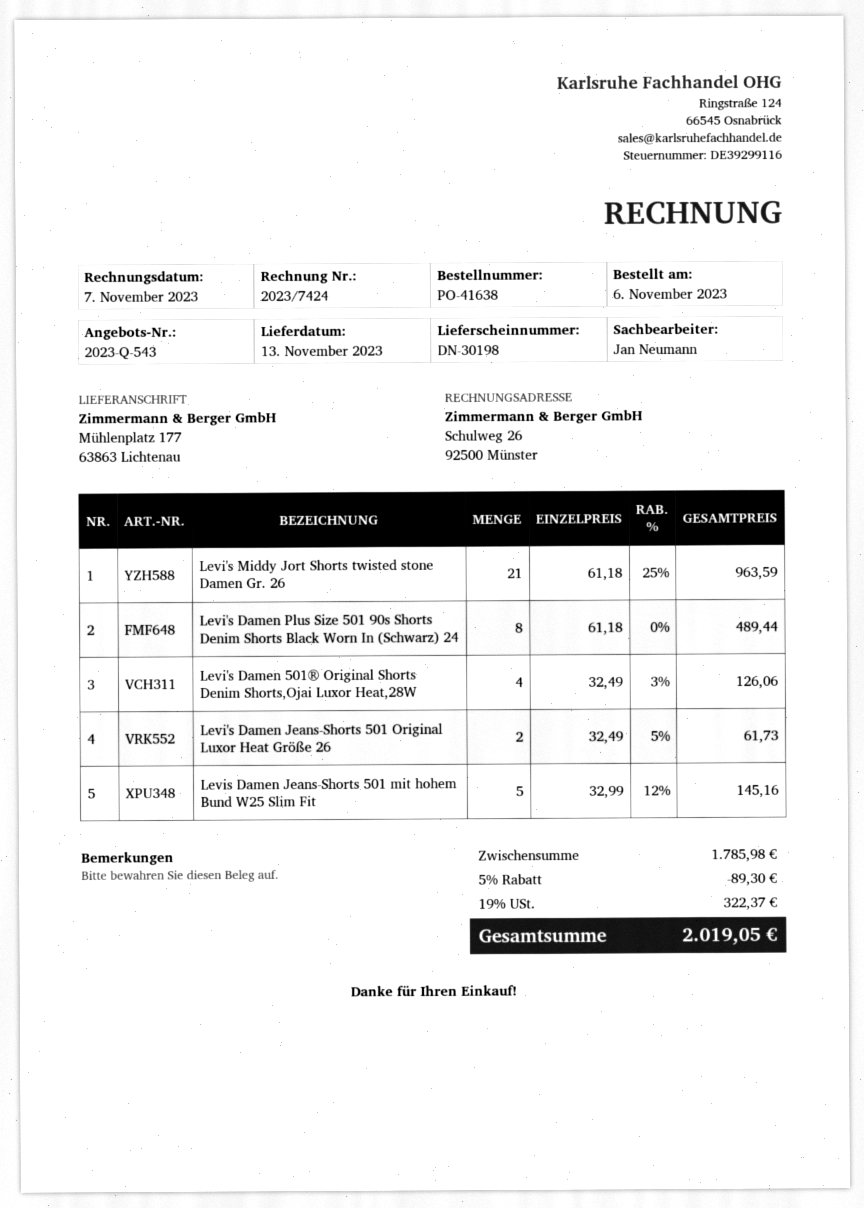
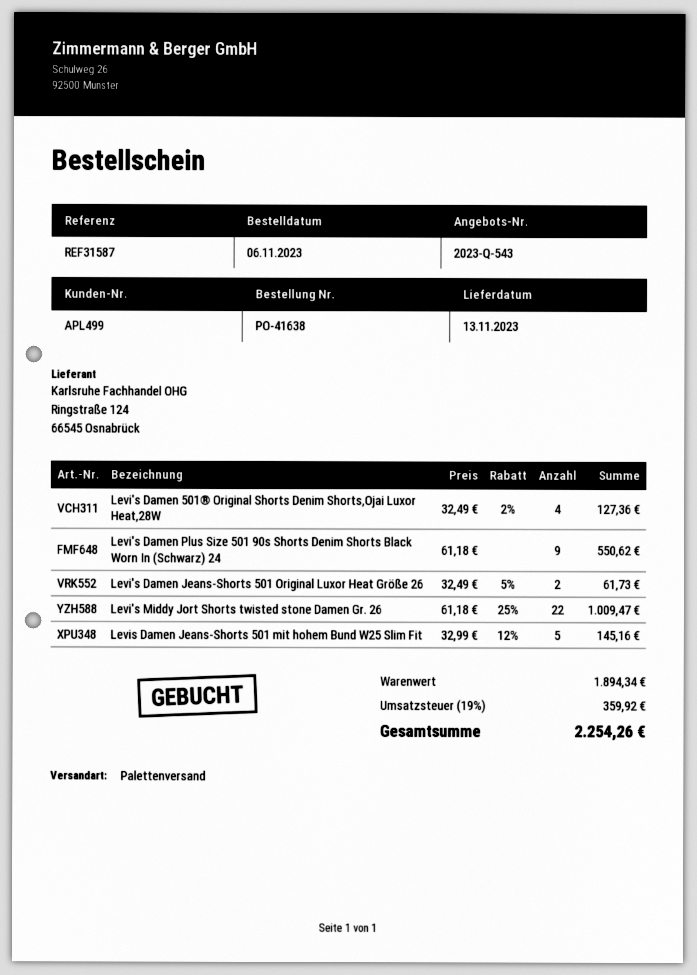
Levi's Middy Jort Shorts twisted stone Damen Gr. 26: 21 x 61.18 - 25% = 963.59 -> 22 x 61.18 - 25% = 1009.47
Levi's Damen Plus Size 501 90s Shorts Denim Shorts Black Worn In (Schwarz) 24: 8 x 61.18 = 489.44 -> 9 x 61.18 = 550.62
Levi's Damen 501® Original Shorts Denim Shorts,Ojai Luxor Heat,28W: 4 x 32.49 - 3% = 126.06 -> 4 x 32.49 - 2% = 127.36
subtotal: 1785.98 -> 1894.34
discount: 5% = 89.30 -> none
tax: 19% = 322.37 -> 19% = 359.92
total: 2019.05 -> 2254.26

